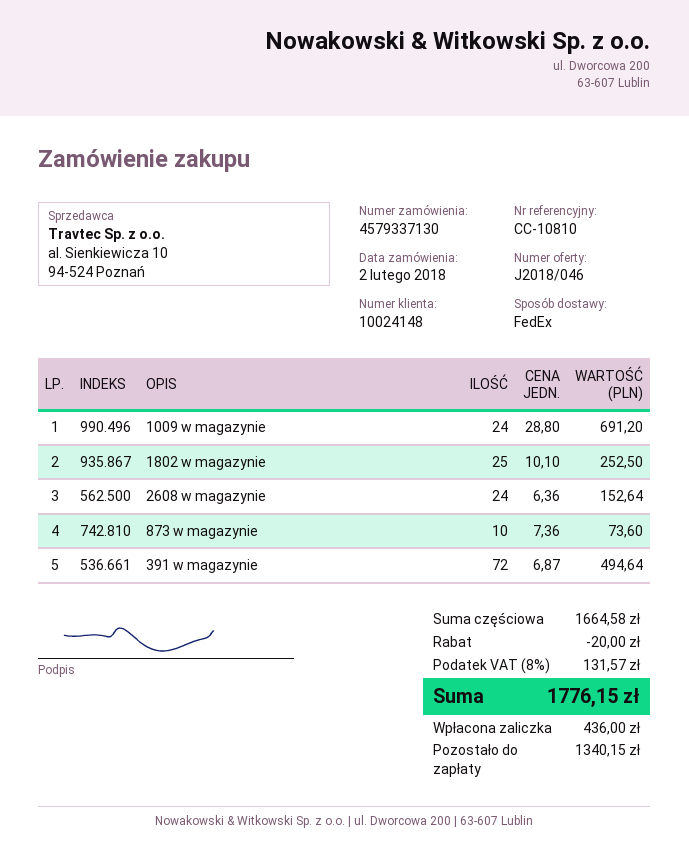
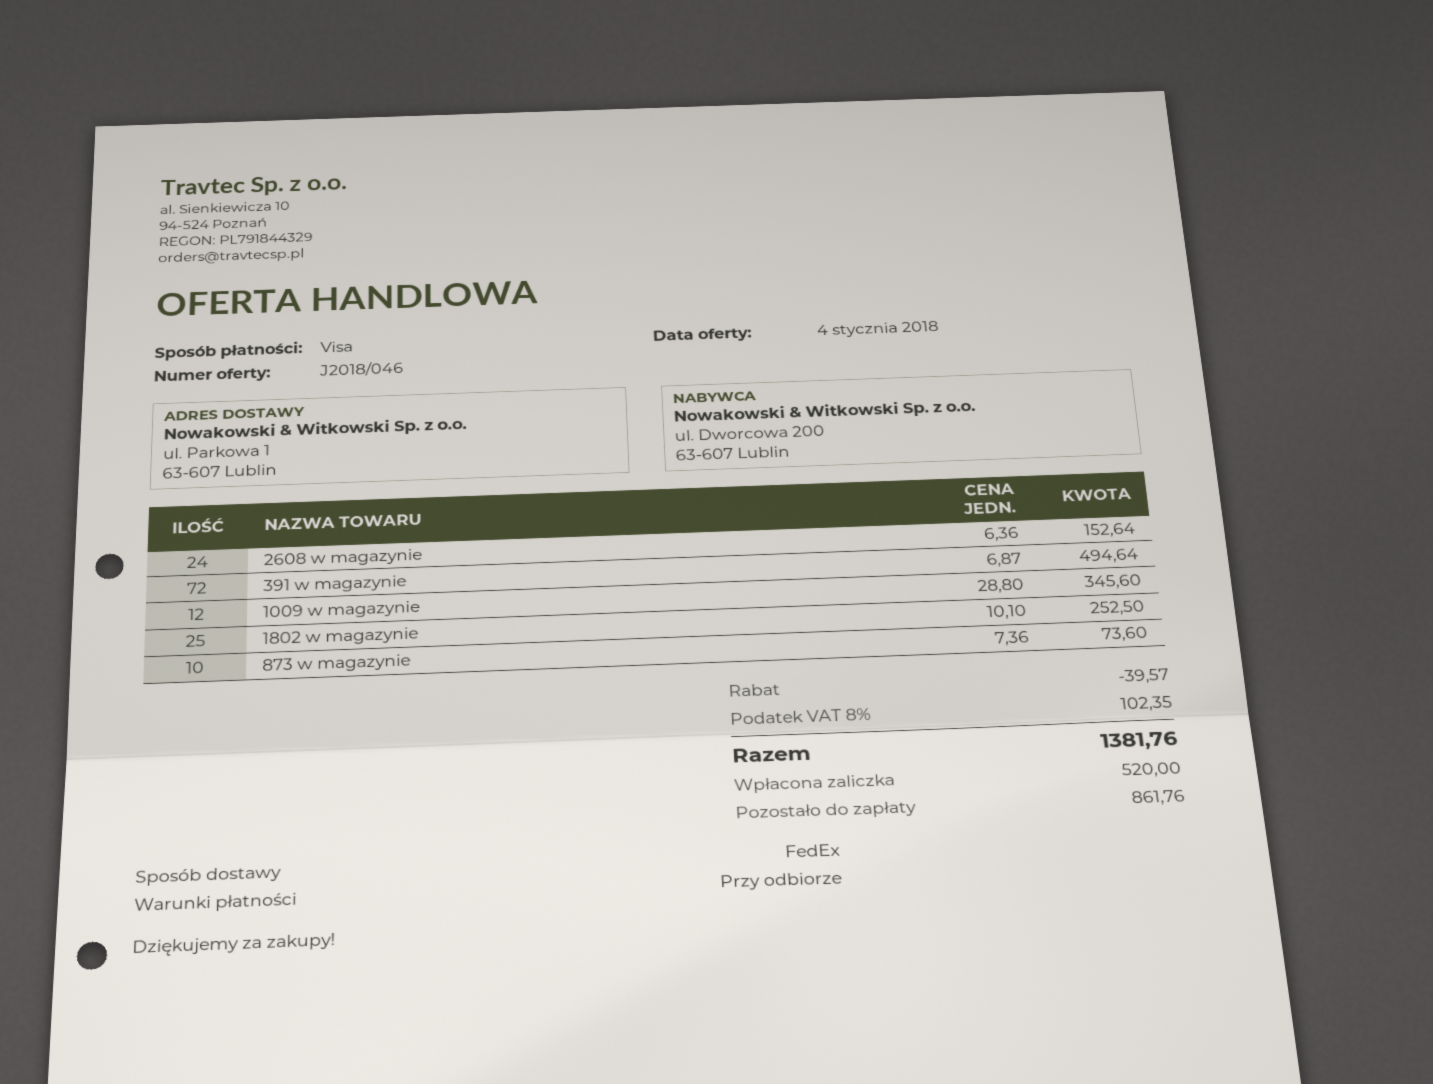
1009 w magazynie: 24 x 28.80 = 691.20 -> 12 x 28.80 = 345.60
discount: 20.00 -> 39.57
tax: 8% = 131.57 -> 8% = 102.35
total: 1776.15 -> 1381.76
deposit: 436.00 -> 520.00
balance: 1340.15 -> 861.76

